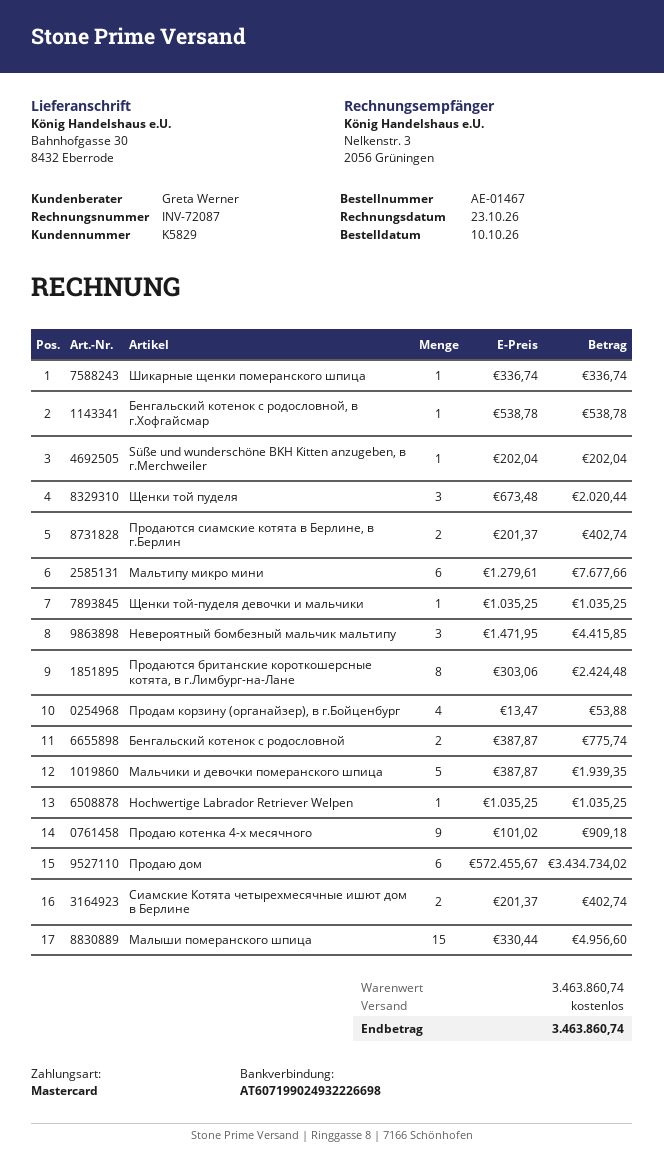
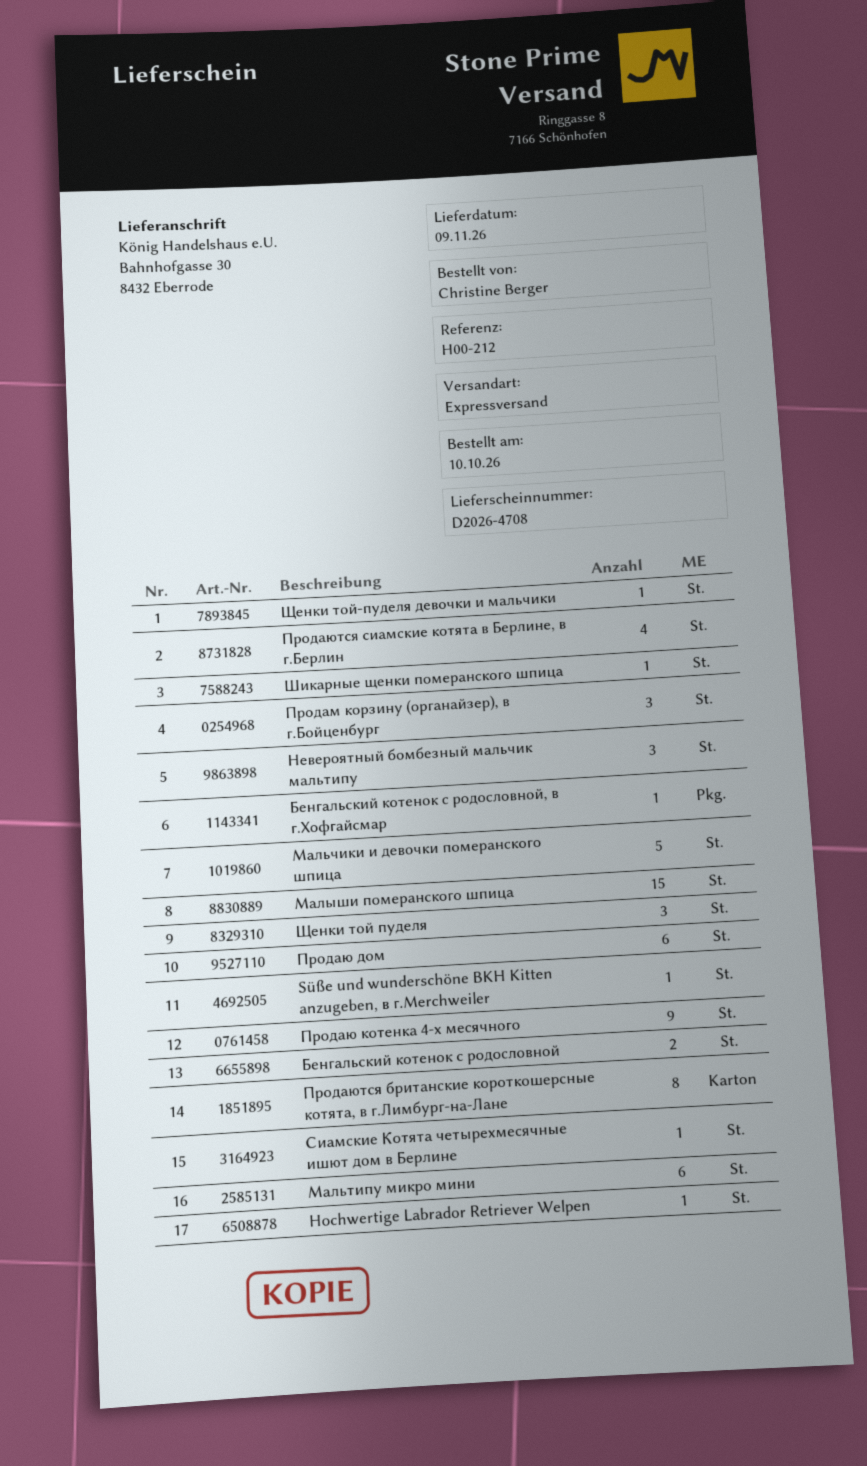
Продаются сиамские котята в Берлине, в г.Берлин: 2 -> 4
Продам корзину (органайзер), в г.Бойценбург: 4 -> 3
Cиамские Котята четырехмесячные ишют дом в Берлине: 2 -> 1

